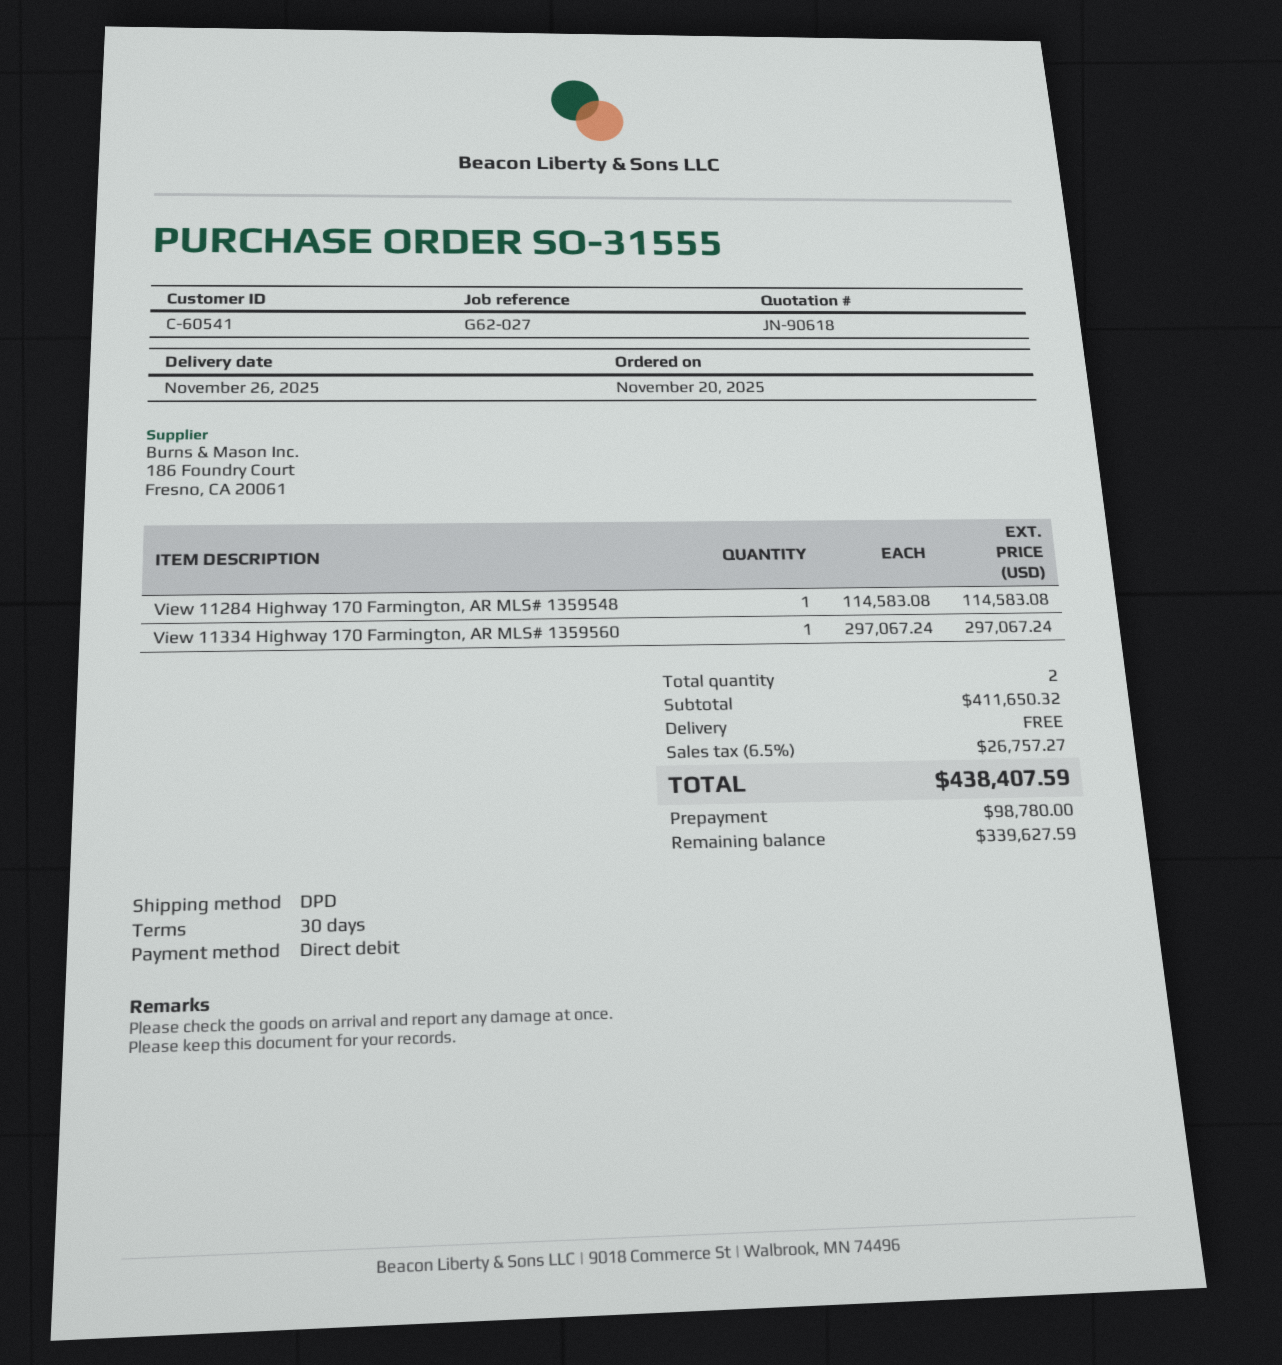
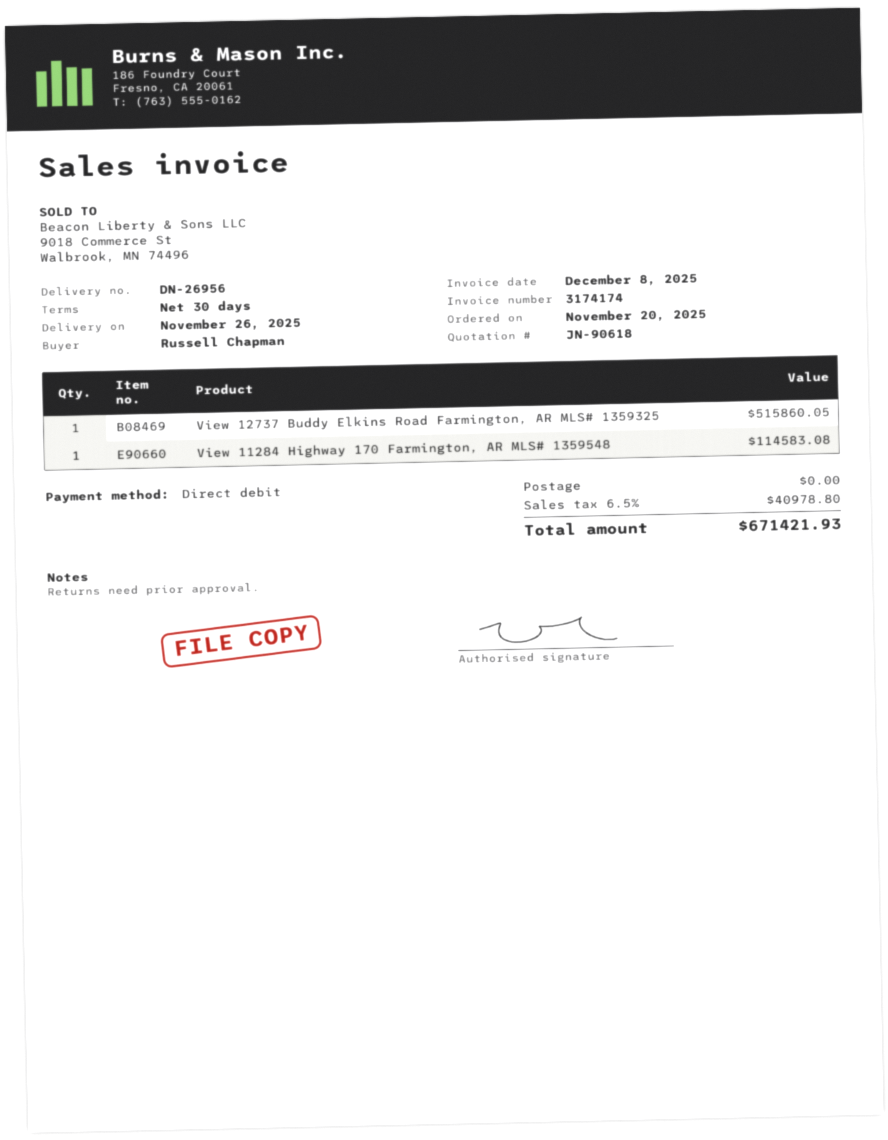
View 11334 Highway 170 Farmington, AR MLS# 1359560: 1 for 297067.24 -> none
View 12737 Buddy Elkins Road Farmington, AR MLS# 1359325: none -> 1 for 515860.05
tax: 6.5% = 26757.27 -> 6.5% = 40978.80
total: 438407.59 -> 671421.93

